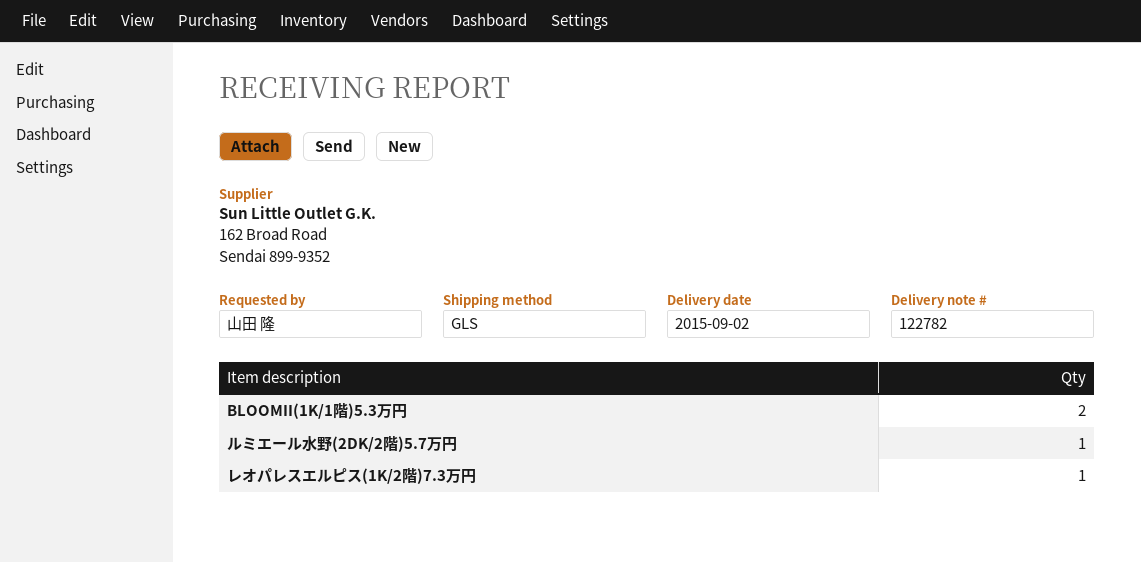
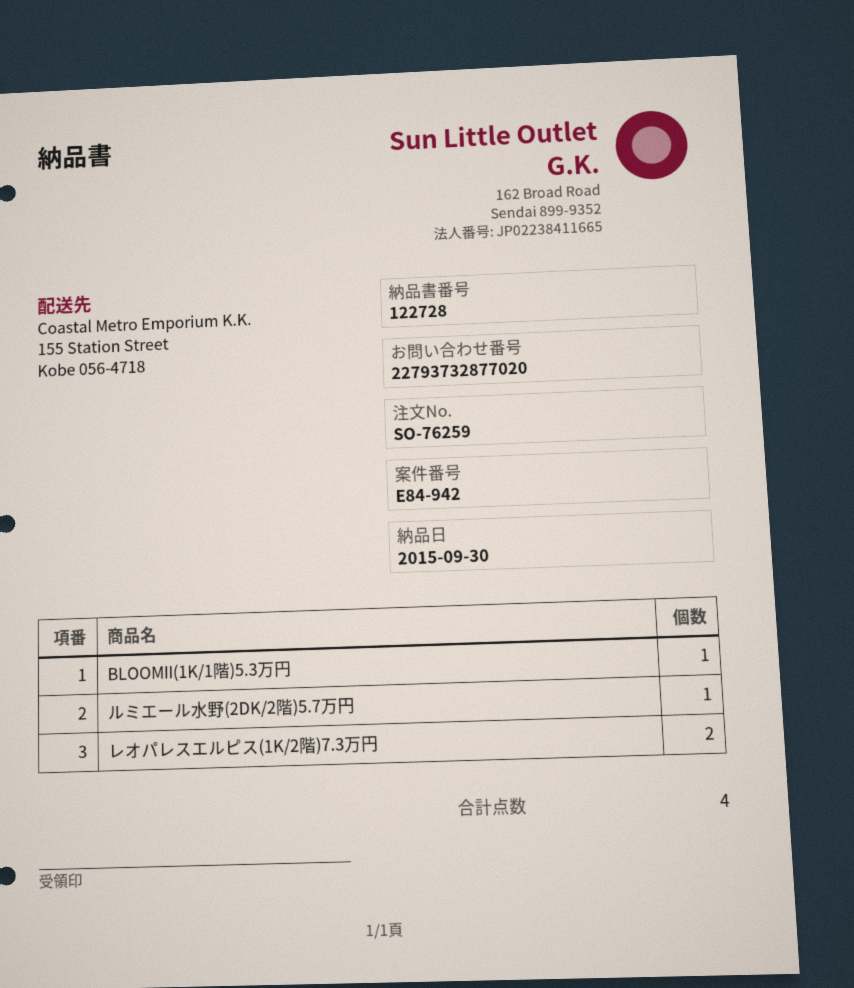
delivery note number: 122782 -> 122728
delivery date: 2015-09-02 -> 2015-09-30
BLOOMII(1K/1階)5.3万円: 2 -> 1
レオパレスエルピス(1K/2階)7.3万円: 1 -> 2

